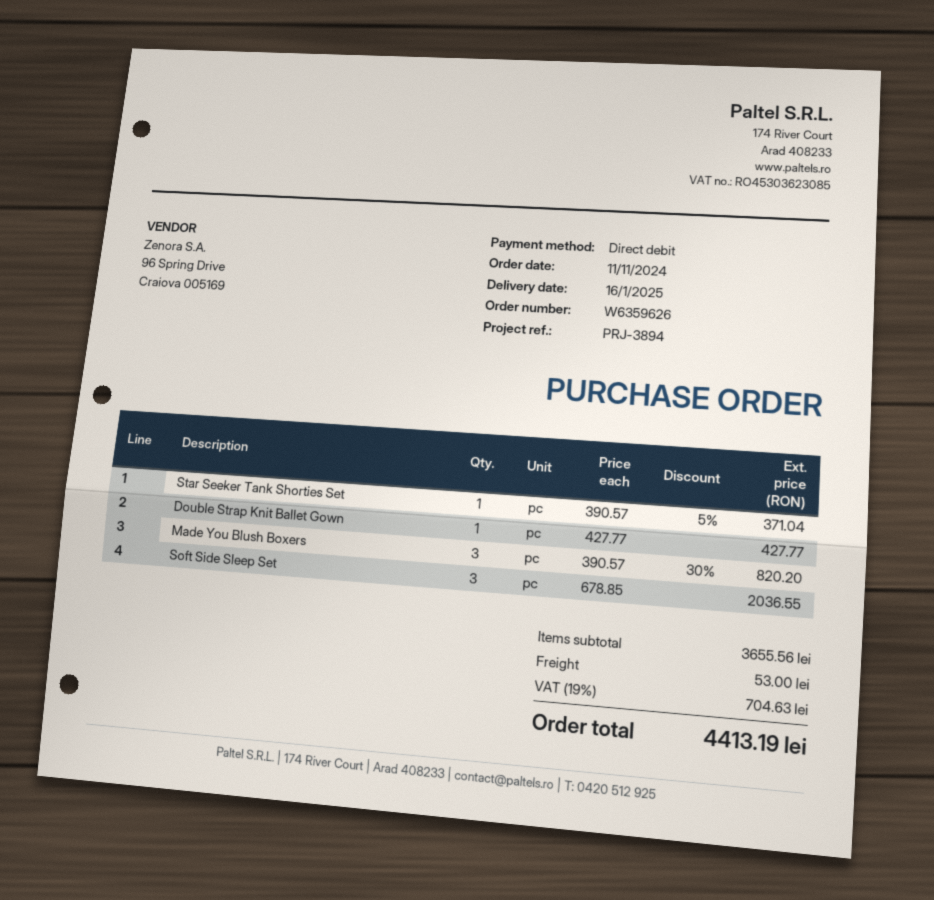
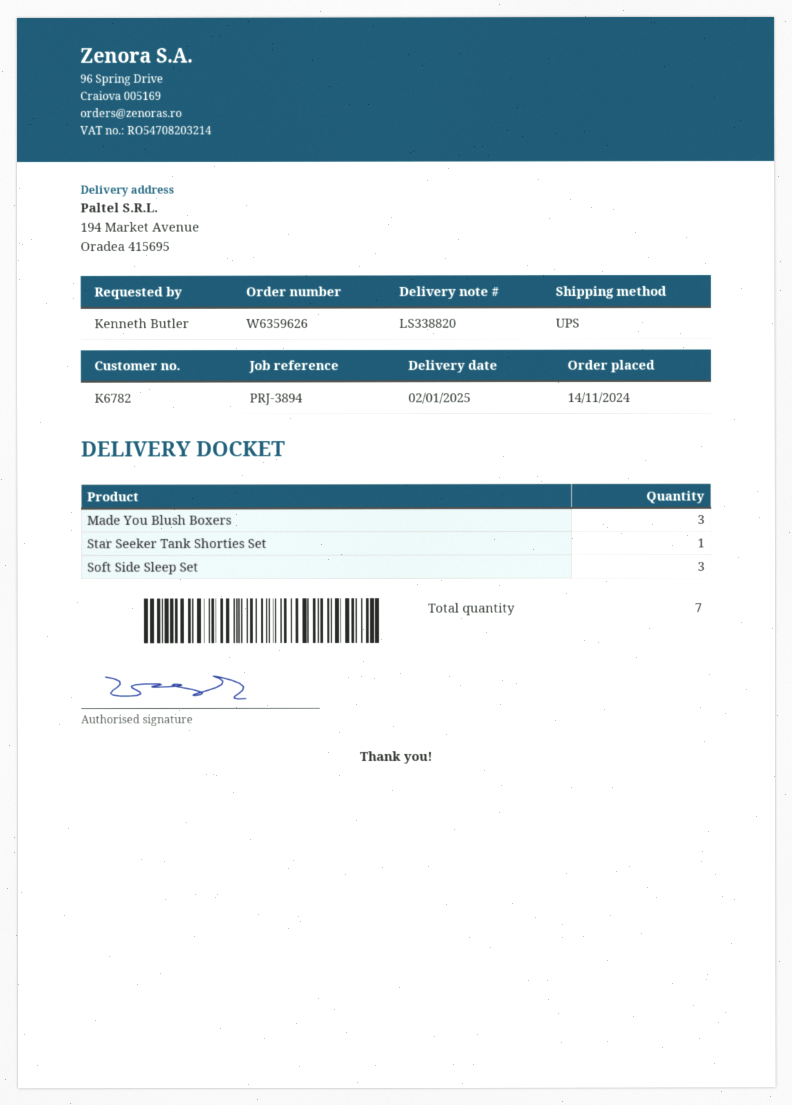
order date: 2024-11-11 -> 2024-11-14
delivery date: 2025-01-16 -> 2025-01-02
Double Strap Knit Ballet Gown: 1 -> none

